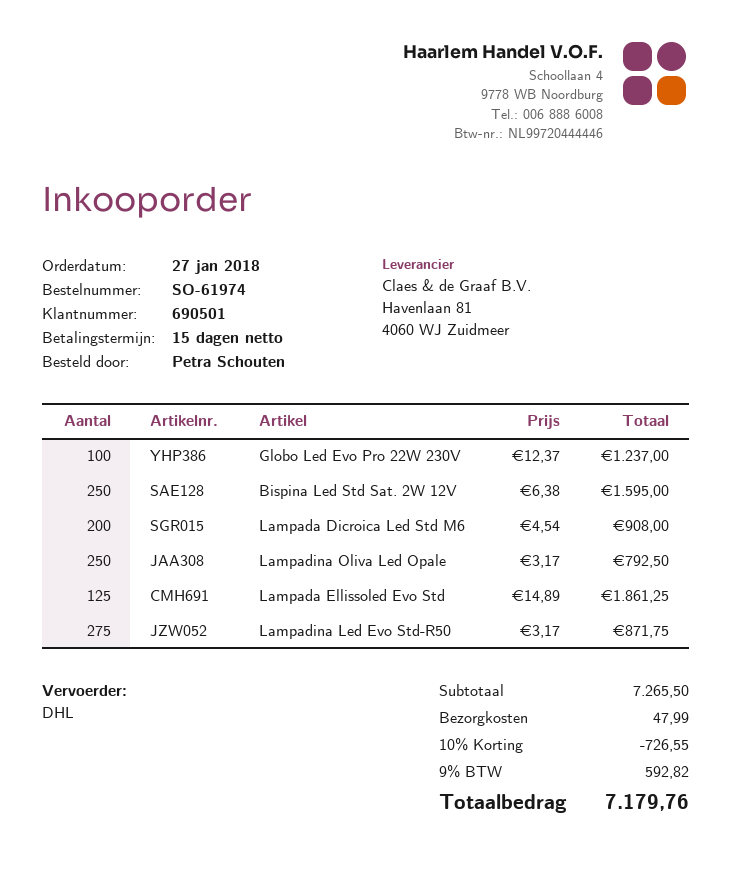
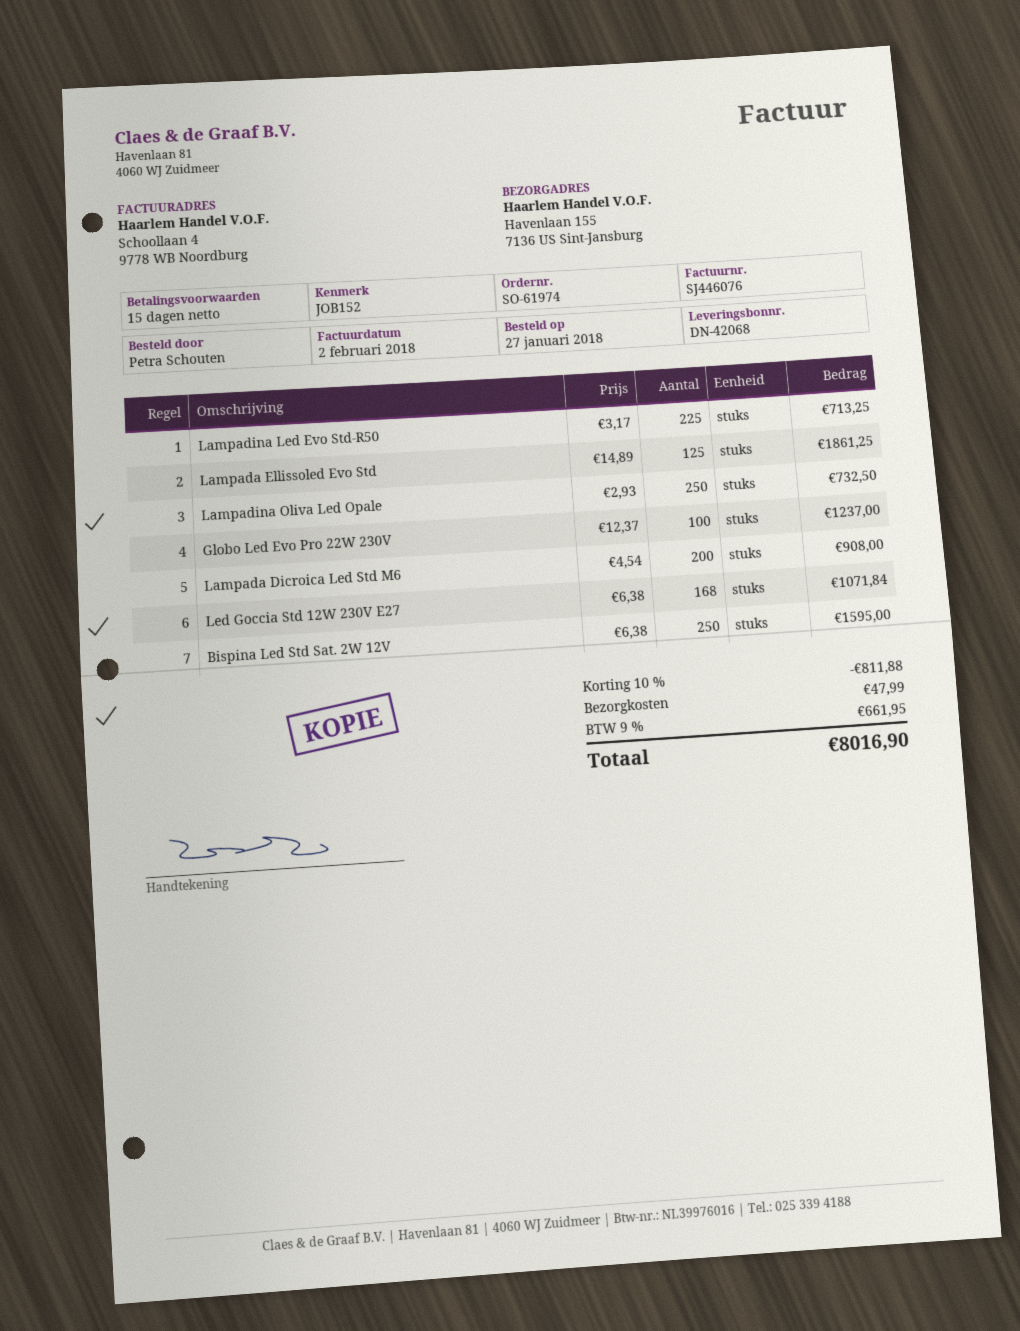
Lampadina Oliva Led Opale: 250 x 3.17 = 792.50 -> 250 x 2.93 = 732.50
Lampadina Led Evo Std-R50: 275 x 3.17 = 871.75 -> 225 x 3.17 = 713.25
Led Goccia Std 12W 230V E27: none -> 168 x 6.38 = 1071.84
discount: 10% = 726.55 -> 10% = 811.88
tax: 9% = 592.82 -> 9% = 661.95
total: 7179.76 -> 8016.90

